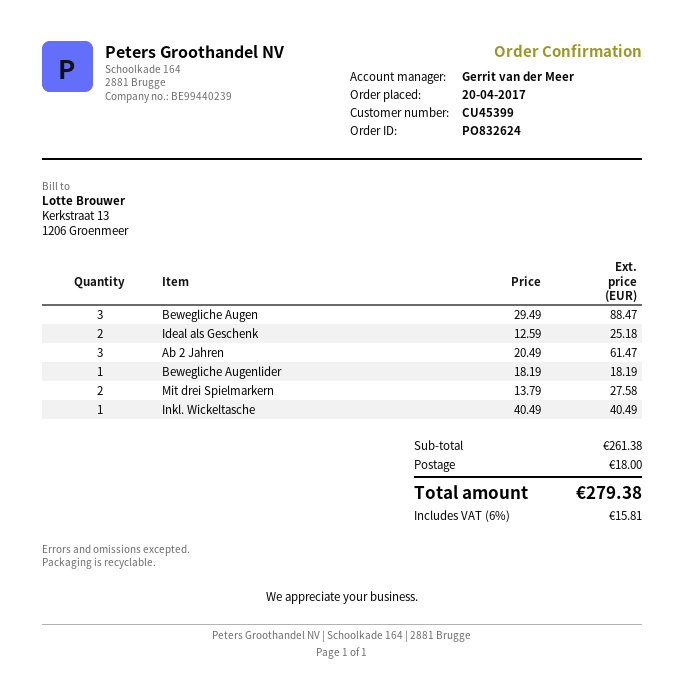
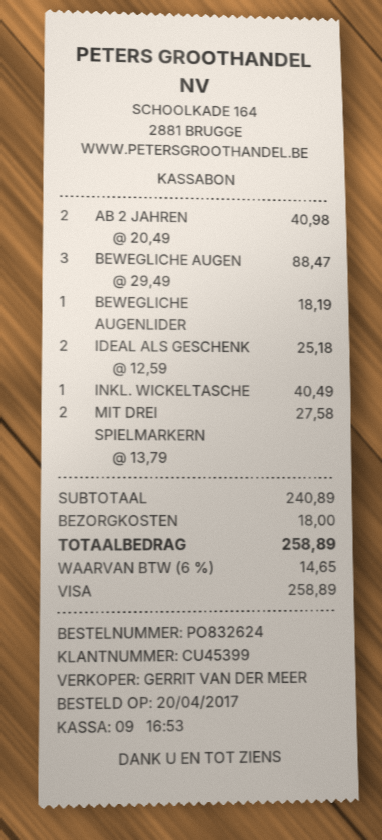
Ab 2 Jahren: 3 x 20.49 = 61.47 -> 2 x 20.49 = 40.98
subtotal: 261.38 -> 240.89
tax: 6% = 15.81 -> 6% = 14.65
total: 279.38 -> 258.89

